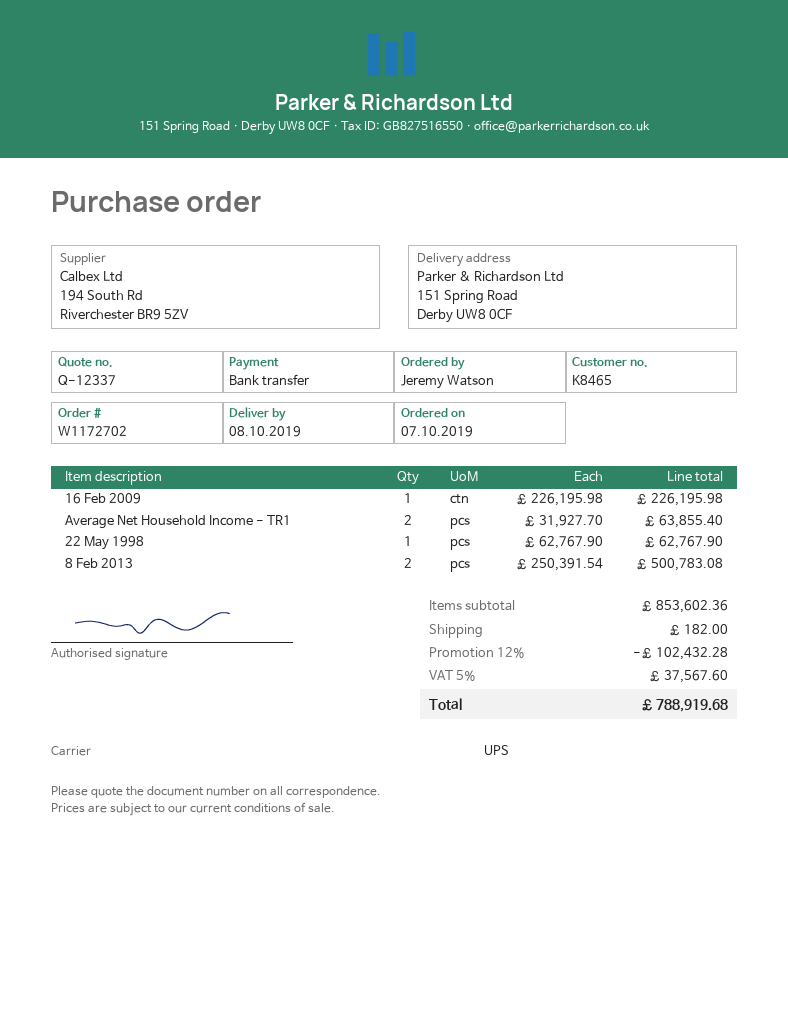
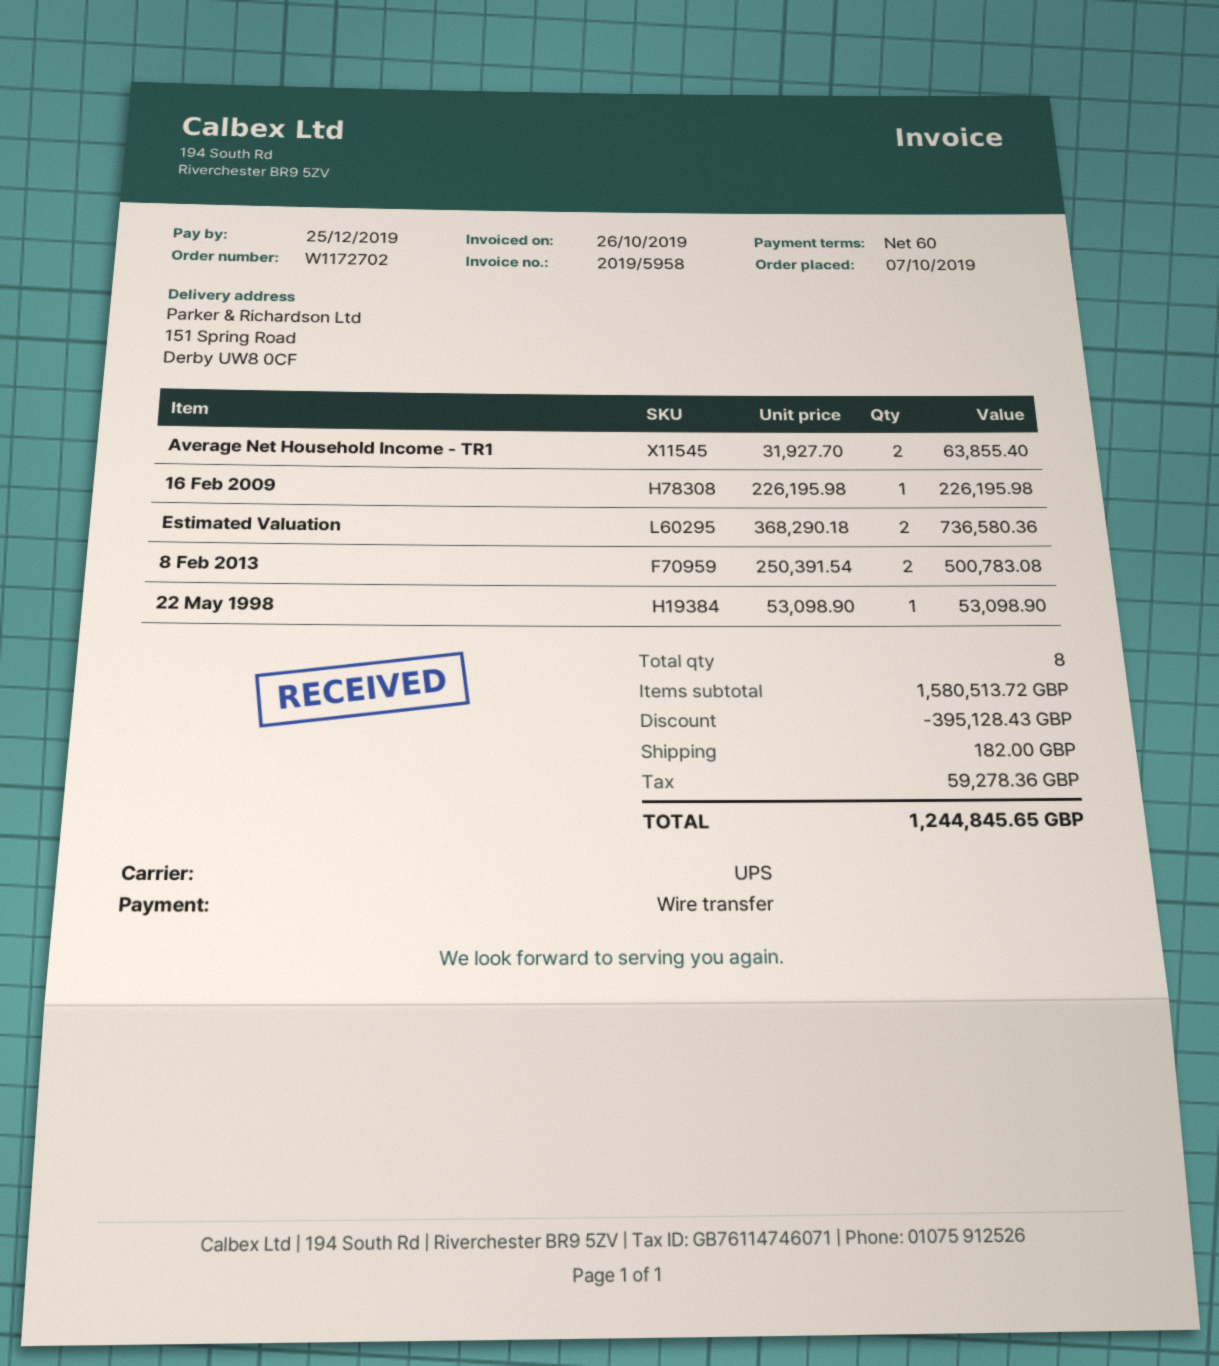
22 May 1998: 1 x 62767.90 = 62767.90 -> 1 x 53098.90 = 53098.90
Estimated Valuation: none -> 2 x 368290.18 = 736580.36
subtotal: 853602.36 -> 1580513.72
discount: 102432.28 -> 395128.43
tax: 37567.60 -> 59278.36
total: 788919.68 -> 1244845.65

